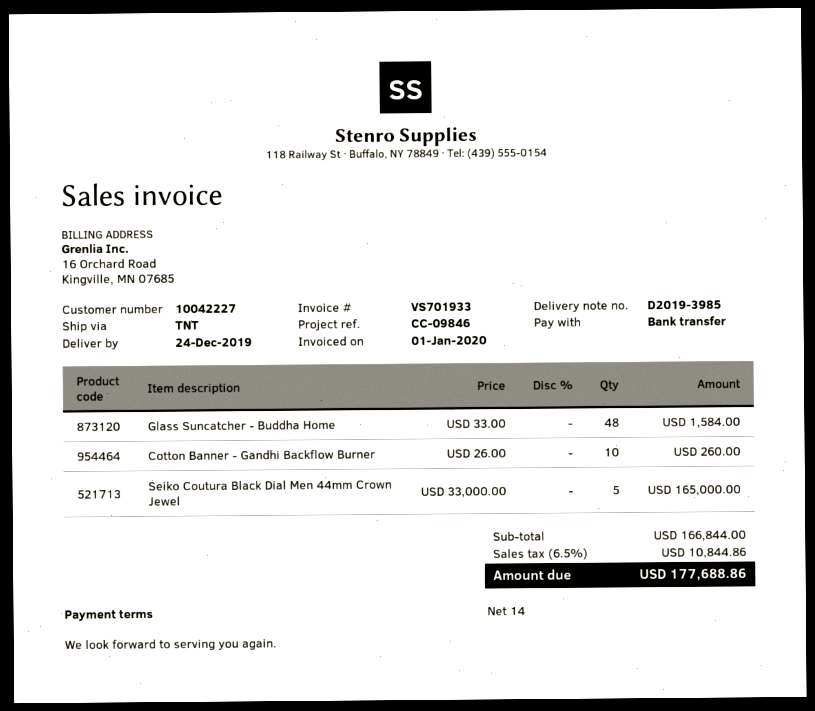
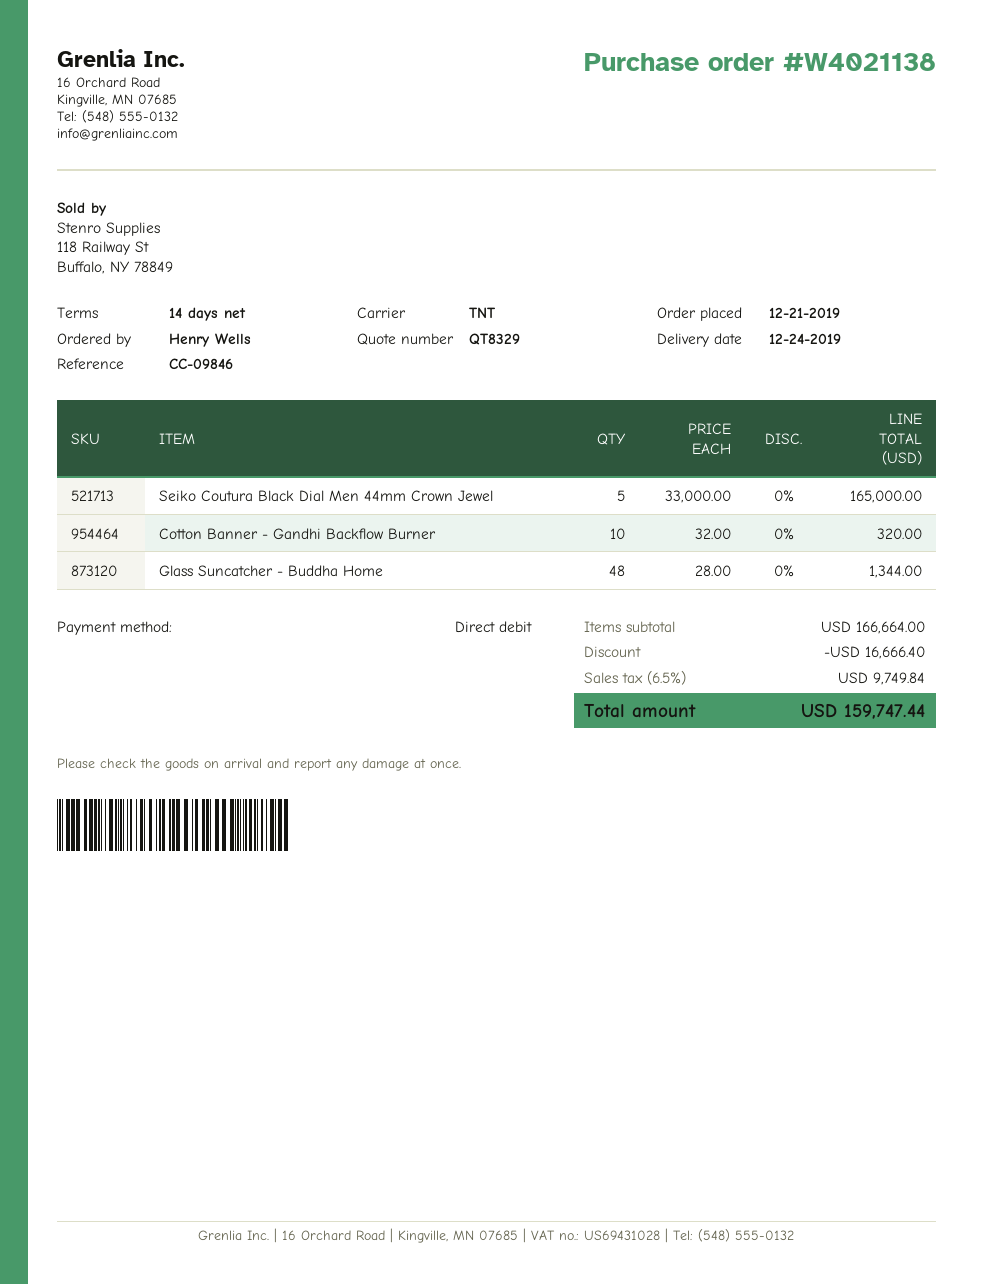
payment method: bank transfer -> direct debit
Glass Suncatcher - Buddha Home: 48 x 33.00 = 1584.00 -> 48 x 28.00 = 1344.00
Cotton Banner - Gandhi Backflow Burner: 10 x 26.00 = 260.00 -> 10 x 32.00 = 320.00
subtotal: 166844.00 -> 166664.00
discount: none -> 16666.40
tax: 6.5% = 10844.86 -> 6.5% = 9749.84
total: 177688.86 -> 159747.44

